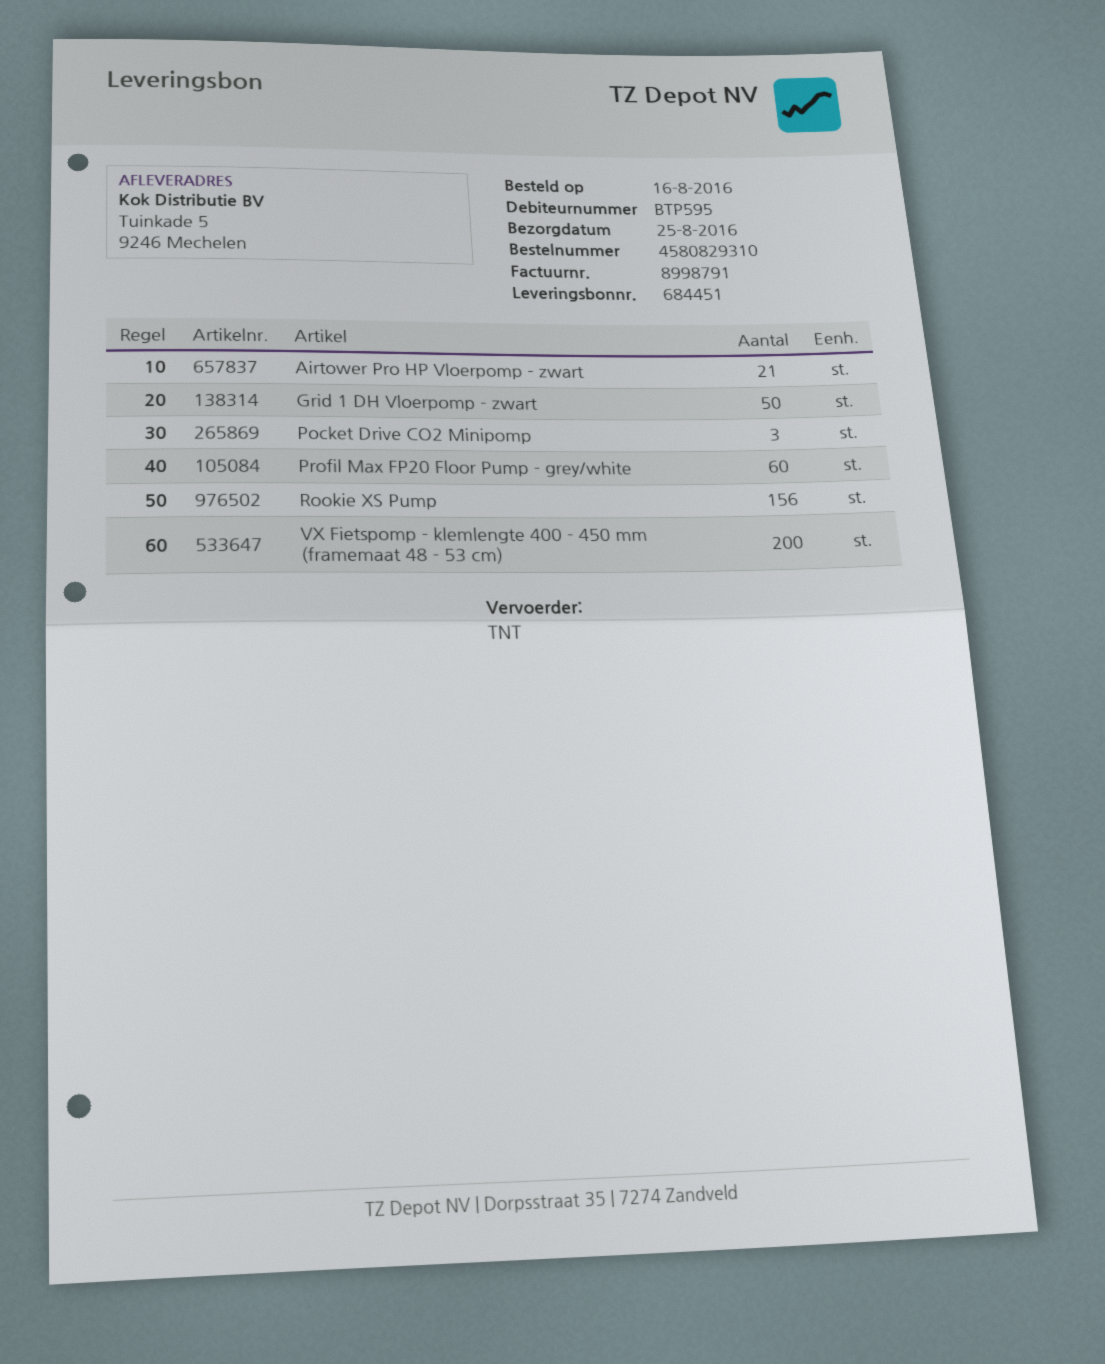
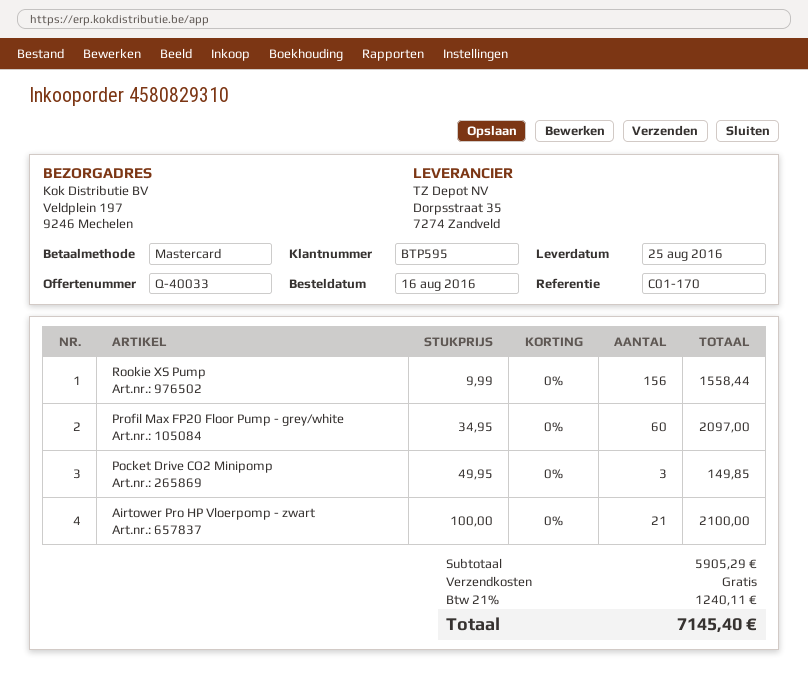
ship to: Tuinkade 5, 9246 Mechelen -> Veldplein 197, 9246 Mechelen
Grid 1 DH Vloerpomp - zwart: 50 -> none
VX Fietspomp - klemlengte 400 - 450 mm (framemaat 48 - 53 cm): 200 -> none

